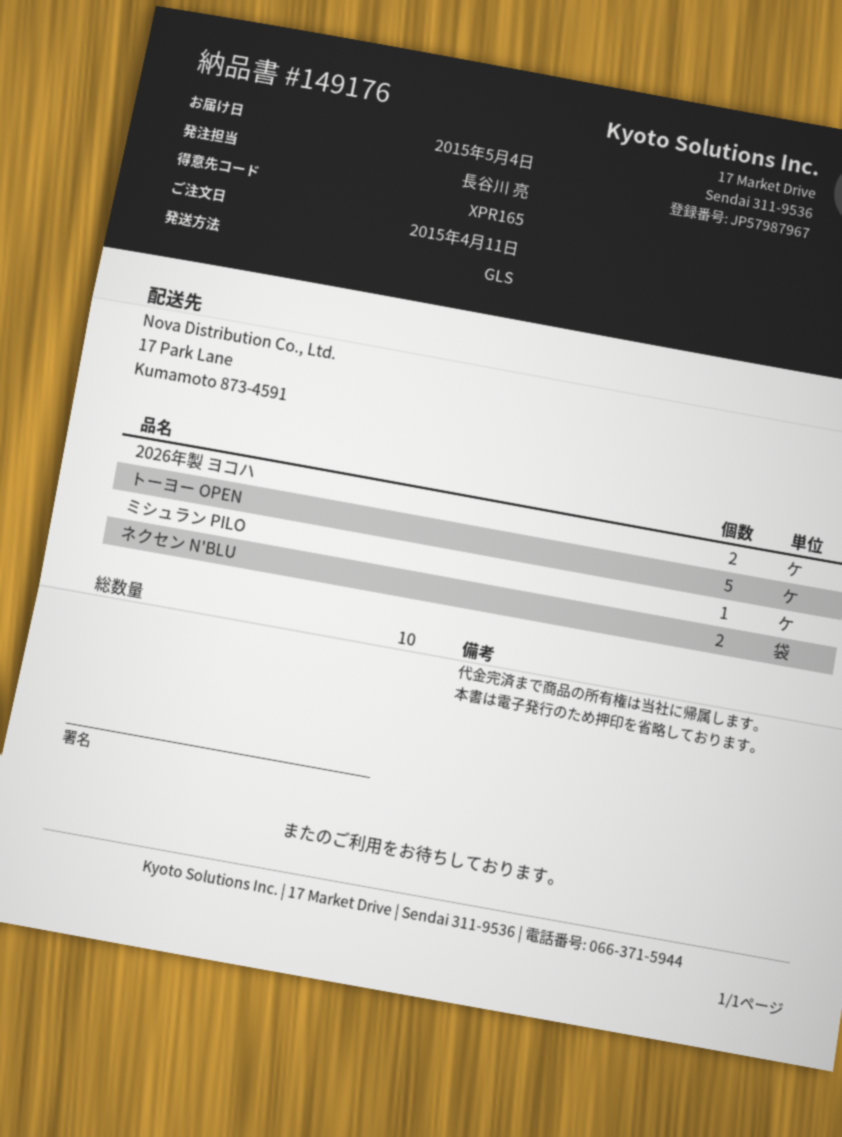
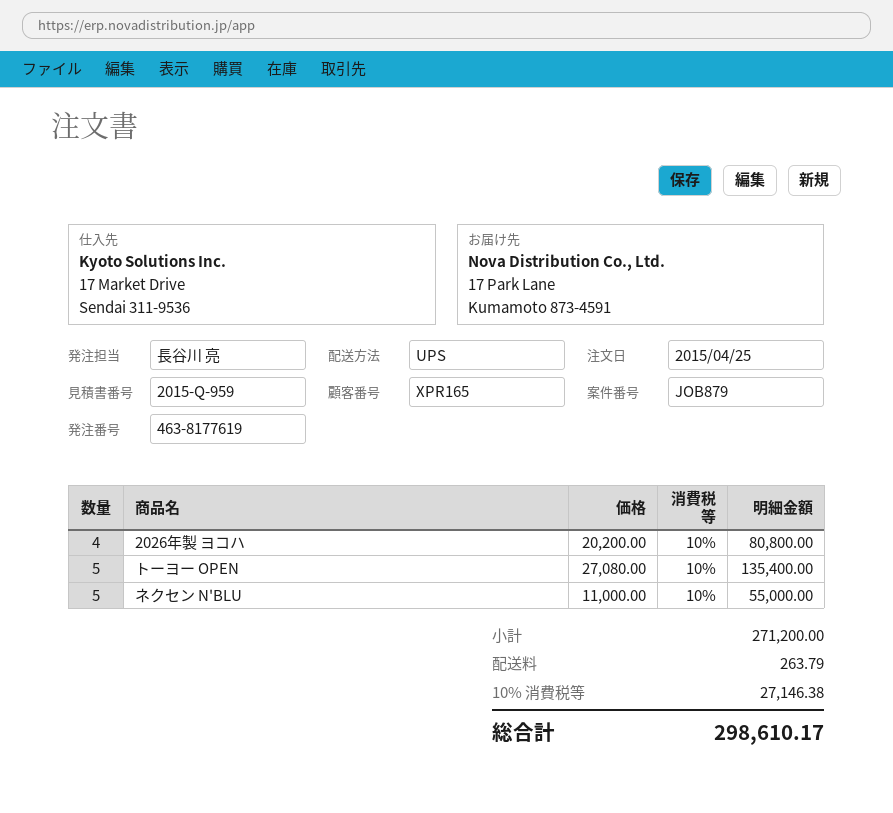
order date: 2015-04-11 -> 2015-04-25
shipping method: GLS -> UPS
2026年製 ヨコハ: 2 -> 4
ミシュラン PILO: 1 -> none
ネクセン N'BLU: 2 -> 5

